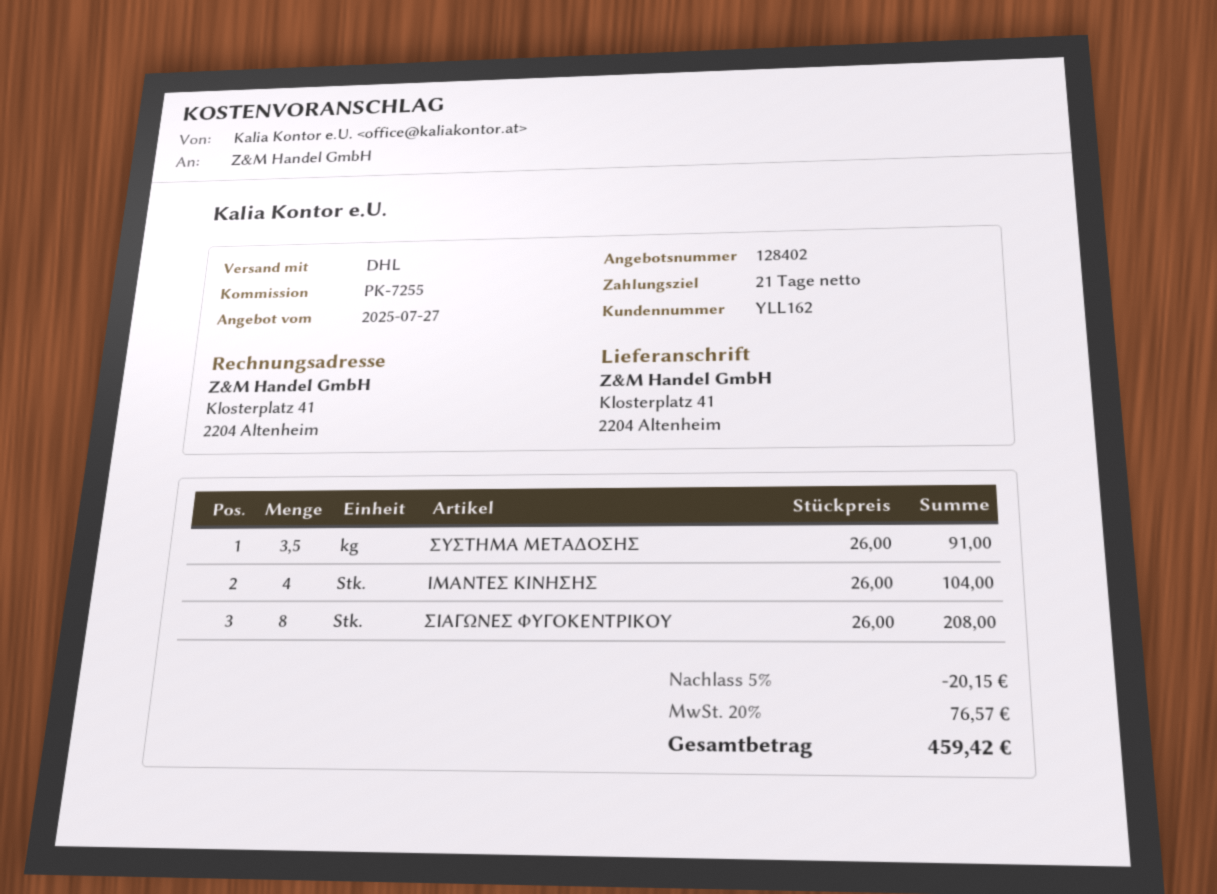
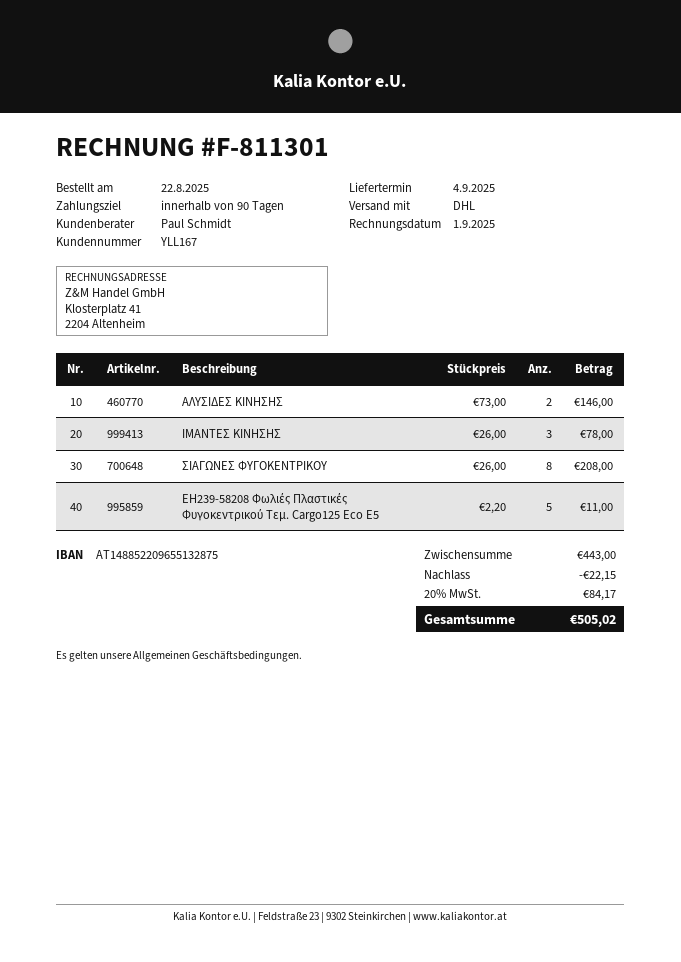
payment terms: 21 days -> 90 days
customer number: YLL162 -> YLL167
ΣΥΣΤΗΜΑ ΜΕΤΑΔΟΣΗΣ: 3.5 x 26.00 = 91.00 -> none
ΙΜΑΝΤΕΣ ΚΙΝΗΣΗΣ: 4 x 26.00 = 104.00 -> 3 x 26.00 = 78.00
ΑΛΥΣΙΔΕΣ ΚΙΝΗΣΗΣ: none -> 2 x 73.00 = 146.00
EH239-58208 Φωλιές Πλαστικές Φυγοκεντρικού Τεμ. Cargo125 Eco E5: none -> 5 x 2.20 = 11.00
discount: 20.15 -> 22.15
tax: 20% = 76.57 -> 20% = 84.17
total: 459.42 -> 505.02

